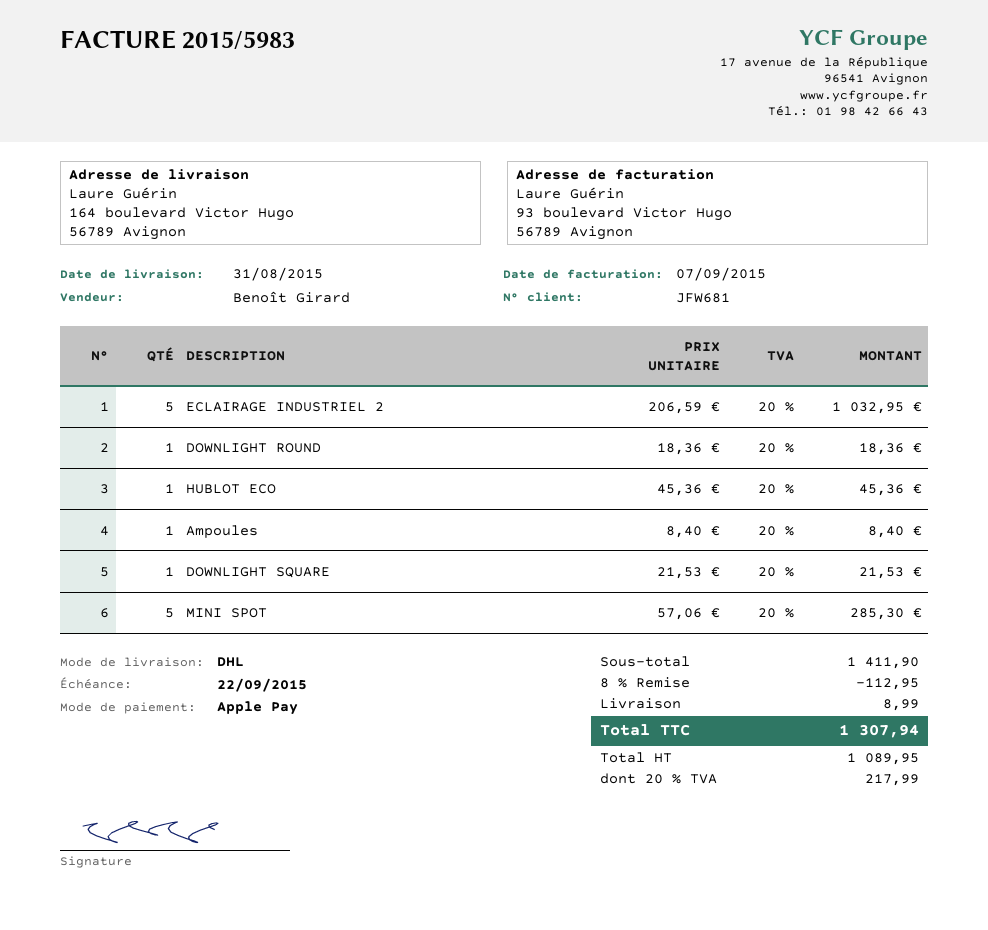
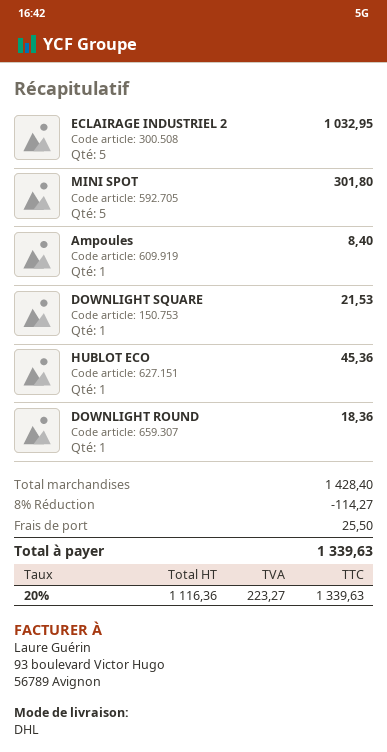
MINI SPOT: 5 for 285.30 -> 5 for 301.80
subtotal: 1411.90 -> 1428.40
discount: 8% = 112.95 -> 8% = 114.27
shipping: 8.99 -> 25.50
net: 1089.95 -> 1116.36
tax: 20% = 217.99 -> 20% = 223.27
total: 1307.94 -> 1339.63

